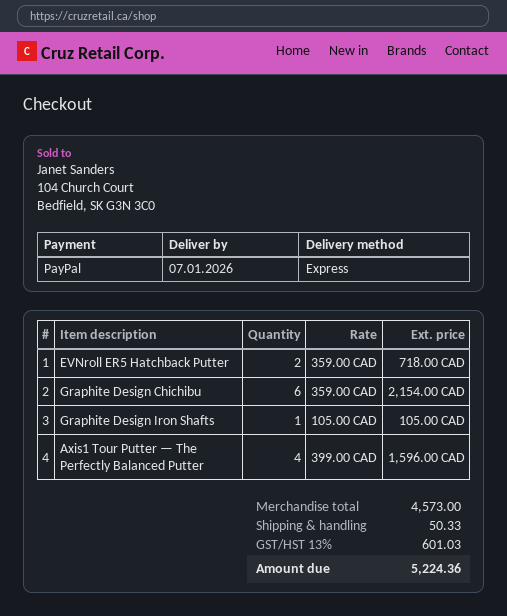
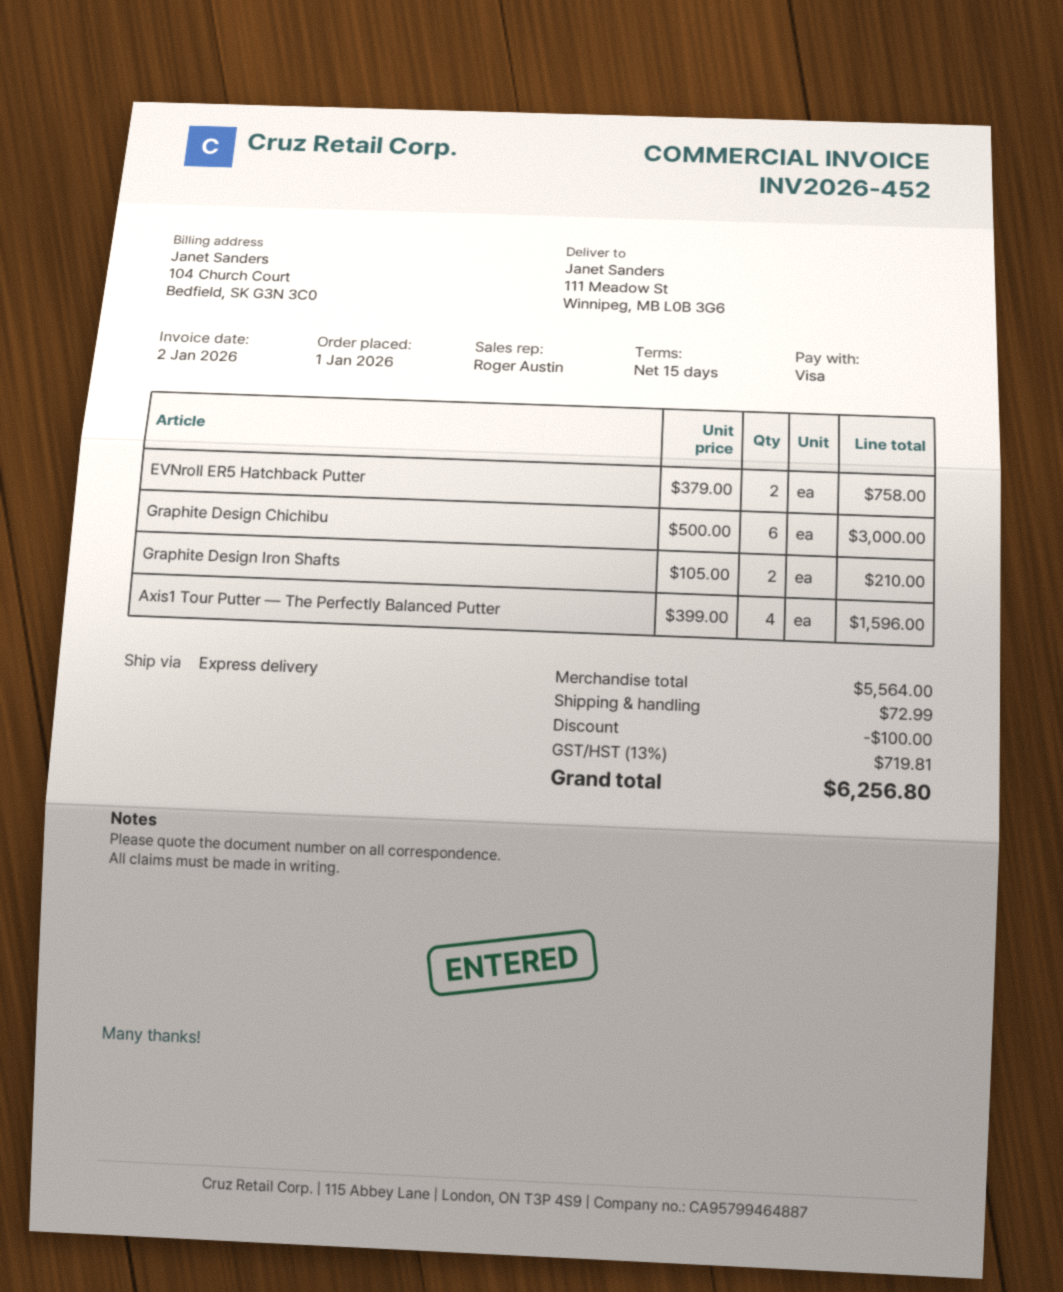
payment method: PayPal -> Visa
EVNroll ER5 Hatchback Putter: 2 x 359.00 = 718.00 -> 2 x 379.00 = 758.00
Graphite Design Chichibu: 6 x 359.00 = 2154.00 -> 6 x 500.00 = 3000.00
Graphite Design Iron Shafts: 1 x 105.00 = 105.00 -> 2 x 105.00 = 210.00
subtotal: 4573.00 -> 5564.00
discount: none -> 100.00
shipping: 50.33 -> 72.99
tax: 13% = 601.03 -> 13% = 719.81
total: 5224.36 -> 6256.80

